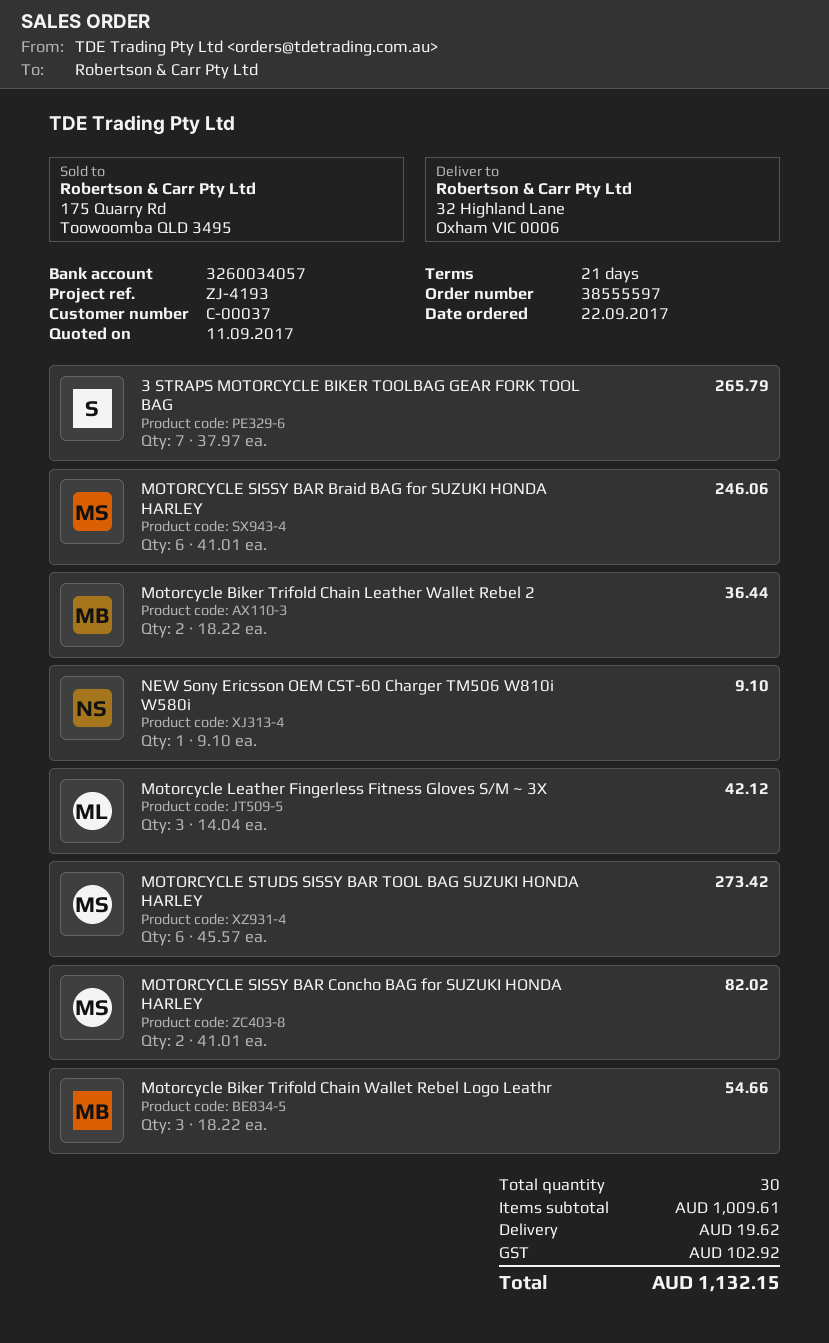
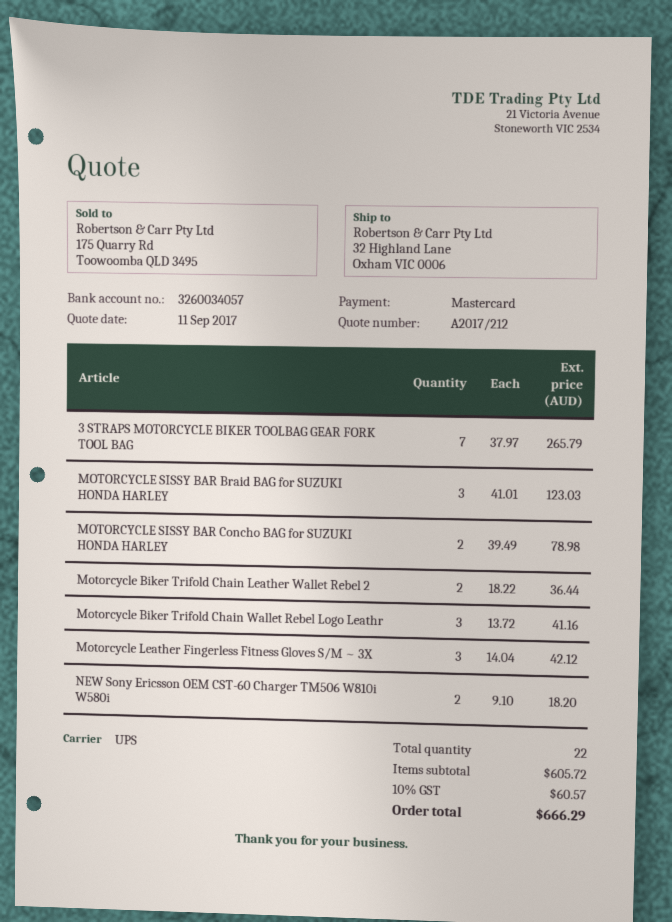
MOTORCYCLE SISSY BAR Braid BAG for SUZUKI HONDA HARLEY: 6 x 41.01 = 246.06 -> 3 x 41.01 = 123.03
NEW Sony Ericsson OEM CST-60 Charger TM506 W810i W580i: 1 x 9.10 = 9.10 -> 2 x 9.10 = 18.20
MOTORCYCLE STUDS SISSY BAR TOOL BAG SUZUKI HONDA HARLEY: 6 x 45.57 = 273.42 -> none
MOTORCYCLE SISSY BAR Concho BAG for SUZUKI HONDA HARLEY: 2 x 41.01 = 82.02 -> 2 x 39.49 = 78.98
Motorcycle Biker Trifold Chain Wallet Rebel Logo Leathr: 3 x 18.22 = 54.66 -> 3 x 13.72 = 41.16
total quantity: 30 -> 22
subtotal: 1009.61 -> 605.72
shipping: 19.62 -> none
tax: 102.92 -> 60.57
total: 1132.15 -> 666.29

